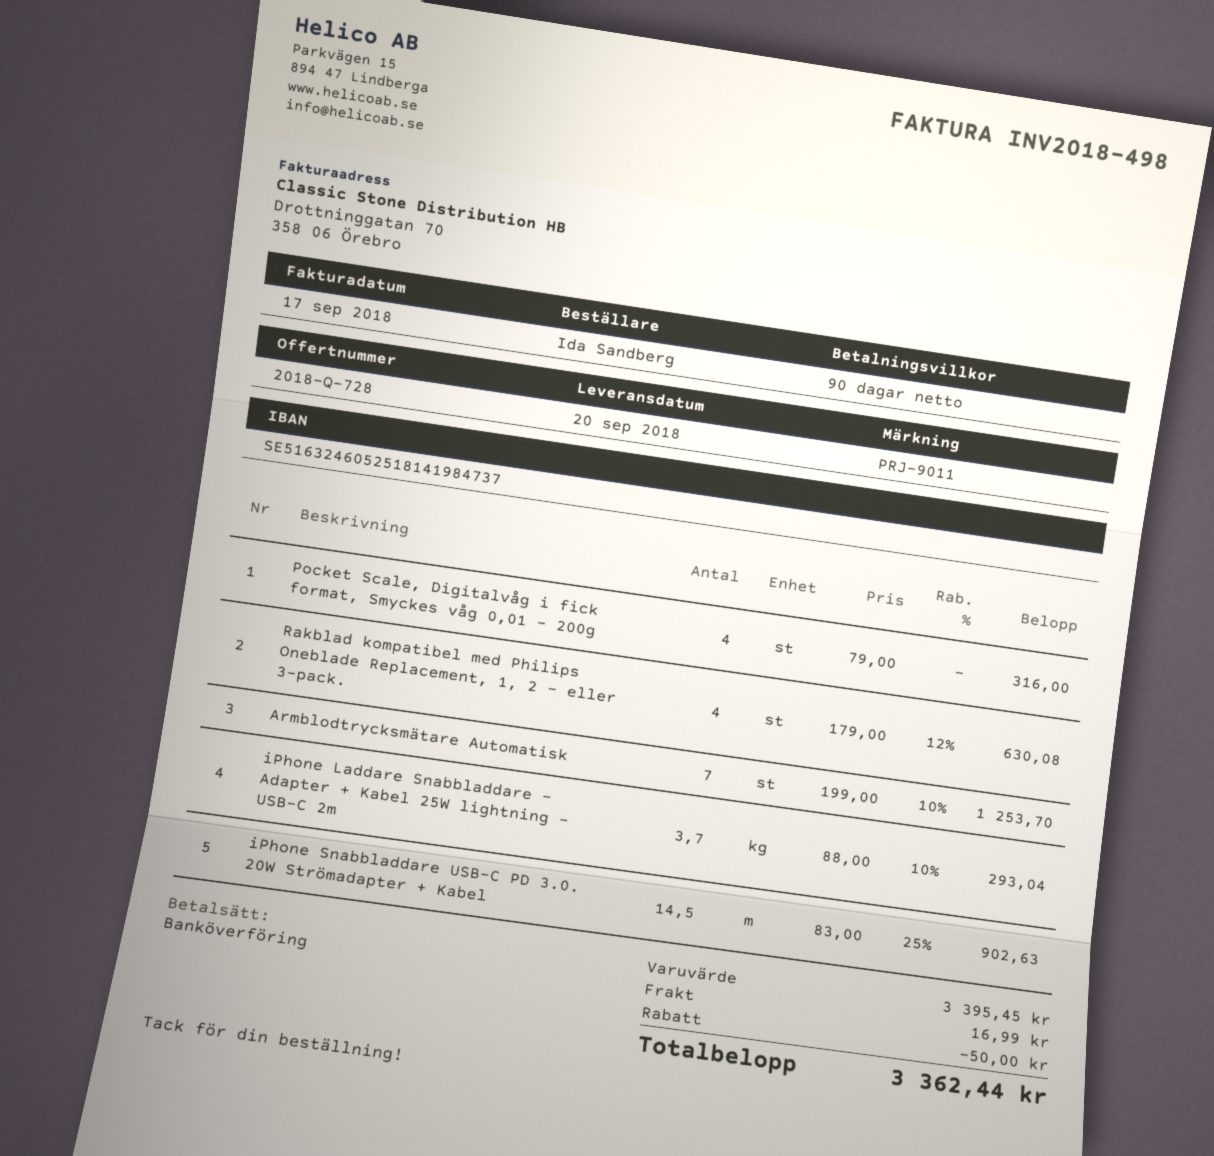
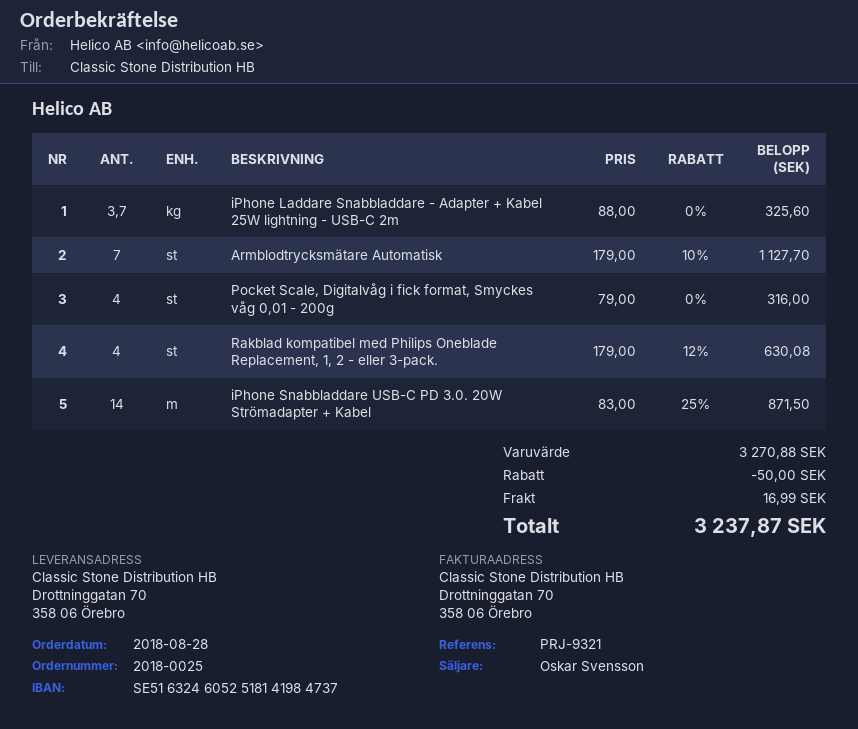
reference: PRJ-9011 -> PRJ-9321
Armblodtrycksmätare Automatisk: 7 x 199.00 - 10% = 1253.70 -> 7 x 179.00 - 10% = 1127.70
iPhone Laddare Snabbladdare - Adapter + Kabel 25W lightning - USB-C 2m: 3.7 x 88.00 - 10% = 293.04 -> 3.7 x 88.00 = 325.60
iPhone Snabbladdare USB-C PD 3.0. 20W Strömadapter + Kabel: 14.5 x 83.00 - 25% = 902.63 -> 14 x 83.00 - 25% = 871.50
subtotal: 3395.45 -> 3270.88
total: 3362.44 -> 3237.87

